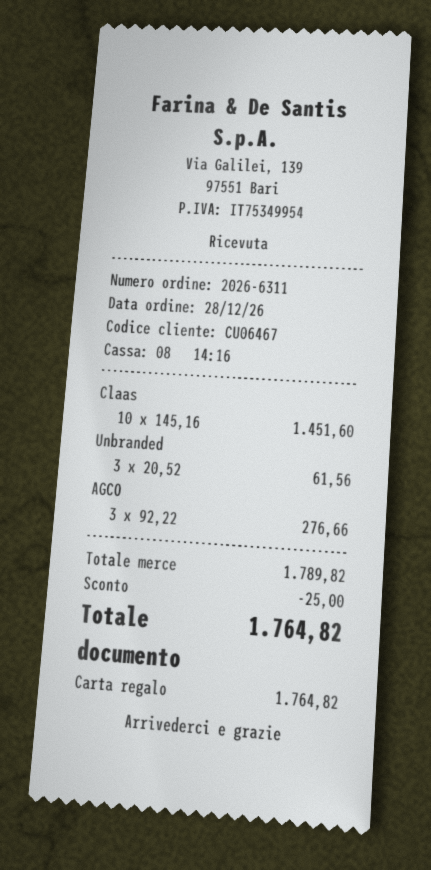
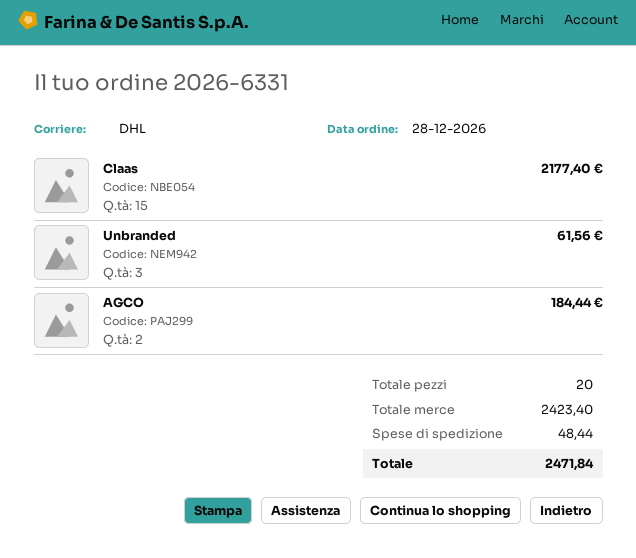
order number: 2026-6311 -> 2026-6331
Claas: 10 for 1451.60 -> 15 for 2177.40
AGCO: 3 for 276.66 -> 2 for 184.44
subtotal: 1789.82 -> 2423.40
discount: 25.00 -> none
shipping: none -> 48.44
total: 1764.82 -> 2471.84

